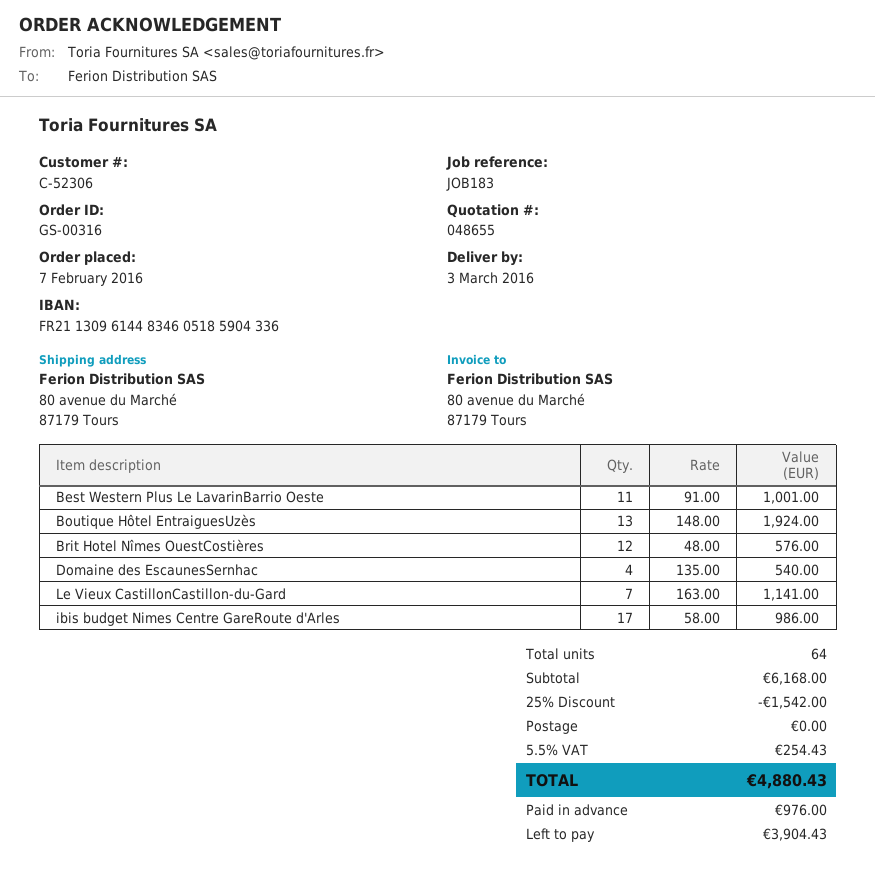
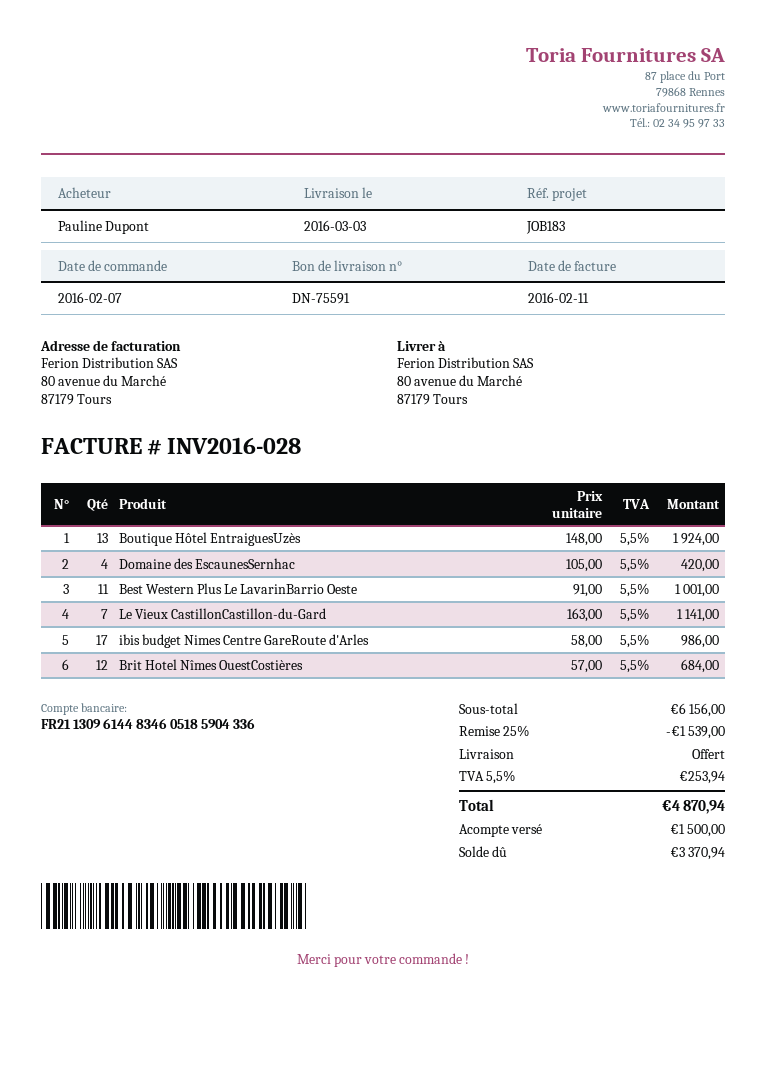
Brit Hotel Nîmes OuestCostières: 12 x 48.00 = 576.00 -> 12 x 57.00 = 684.00
Domaine des EscaunesSernhac: 4 x 135.00 = 540.00 -> 4 x 105.00 = 420.00
subtotal: 6168.00 -> 6156.00
discount: 25% = 1542.00 -> 25% = 1539.00
tax: 5.5% = 254.43 -> 5.5% = 253.94
total: 4880.43 -> 4870.94
deposit: 976.00 -> 1500.00
balance: 3904.43 -> 3370.94

